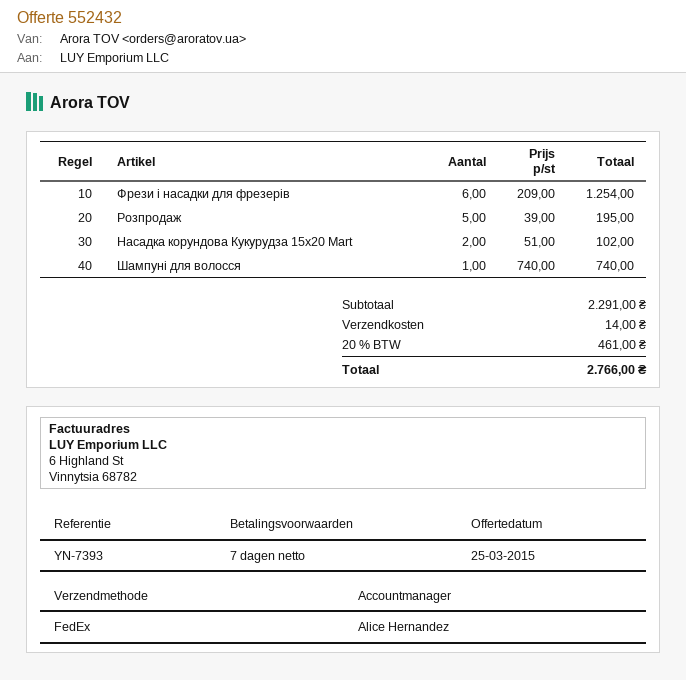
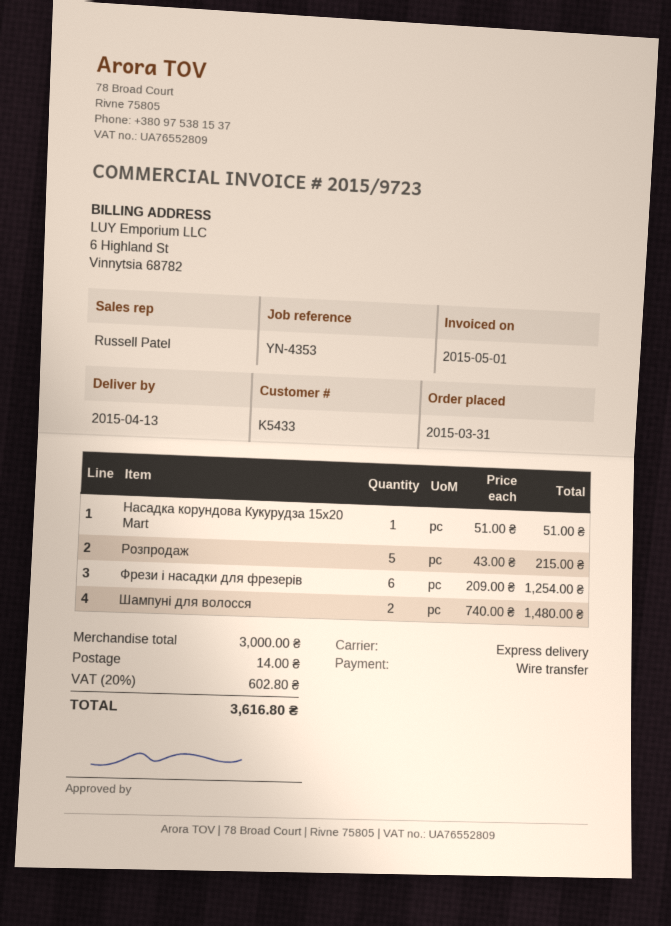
reference: YN-7393 -> YN-4353
sales rep: Alice Hernandez -> Russell Patel
shipping method: FedEx -> express
Розпродаж: 5 x 39.00 = 195.00 -> 5 x 43.00 = 215.00
Насадка корундова Кукурудза 15х20 Mart: 2 x 51.00 = 102.00 -> 1 x 51.00 = 51.00
Шампуні для волосся: 1 x 740.00 = 740.00 -> 2 x 740.00 = 1480.00
subtotal: 2291.00 -> 3000.00
tax: 20% = 461.00 -> 20% = 602.80
total: 2766.00 -> 3616.80

